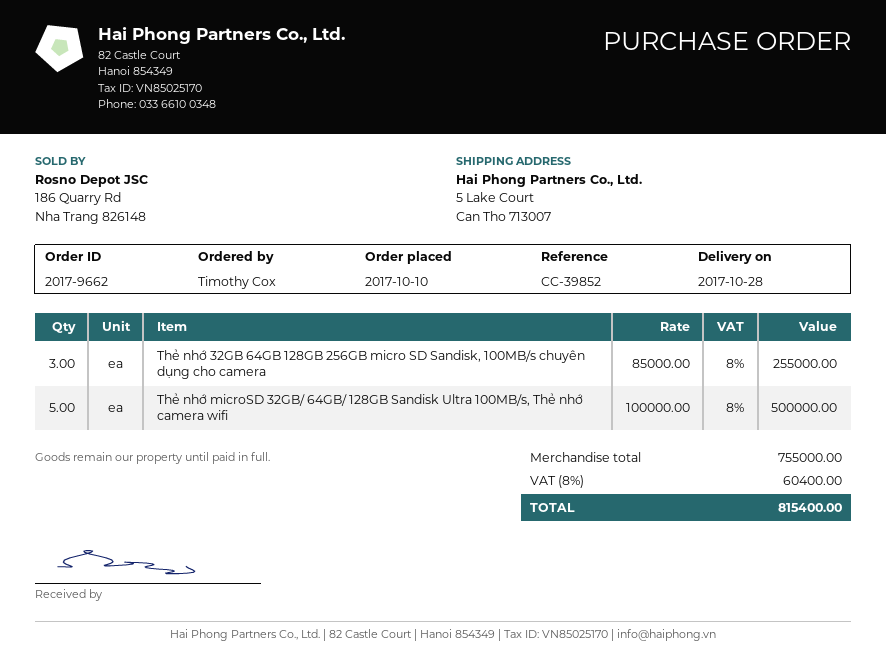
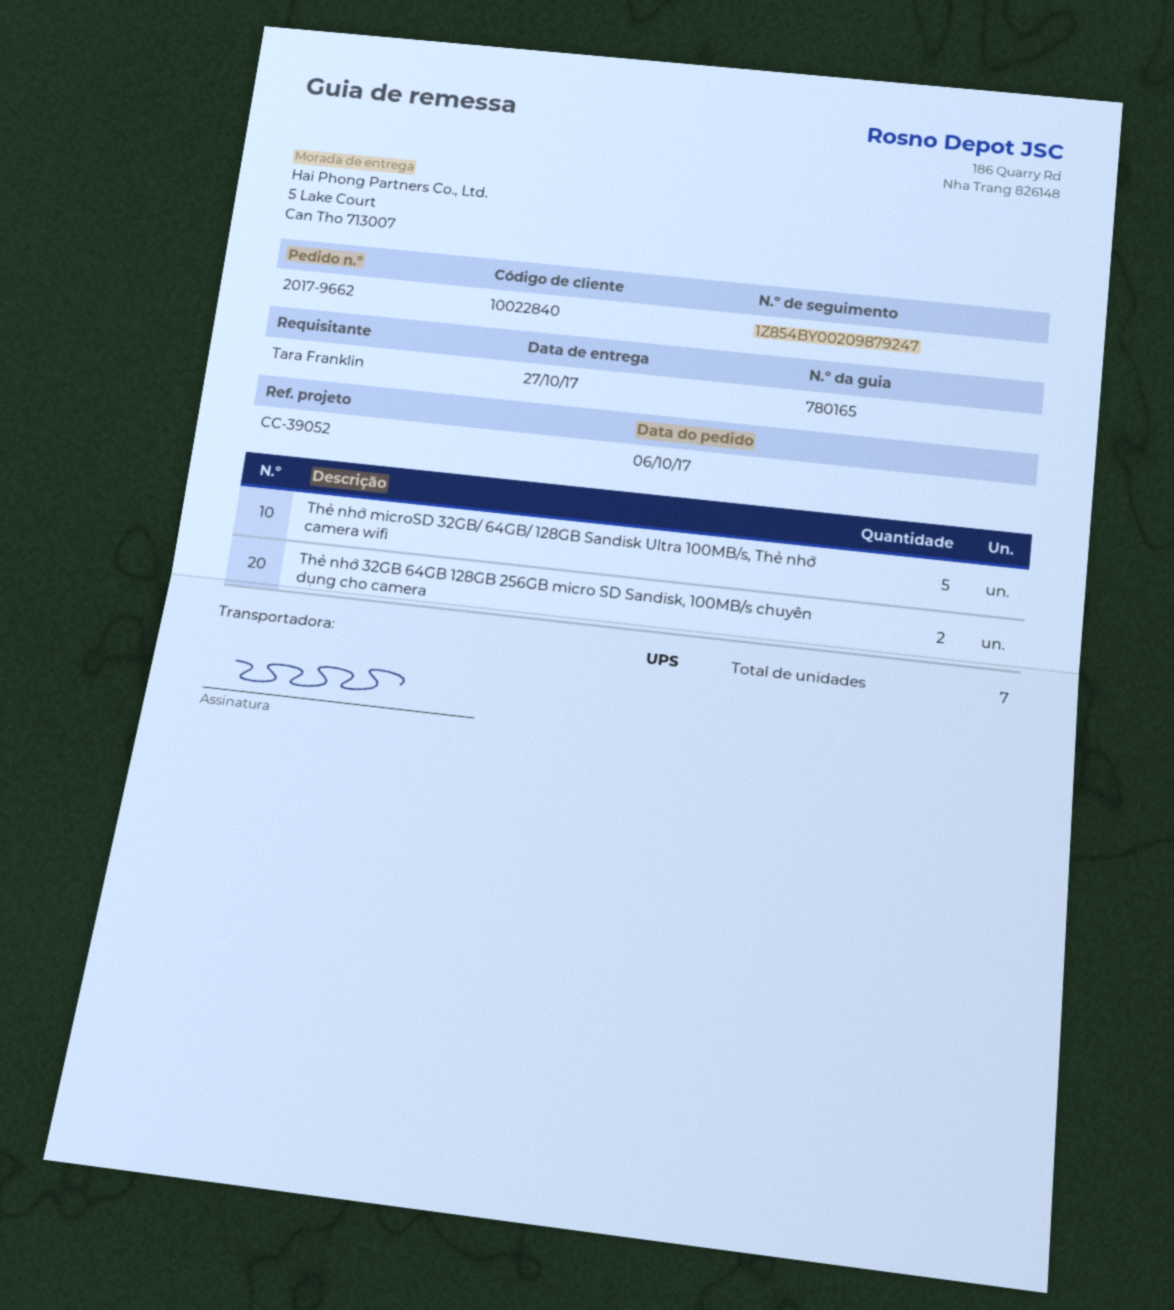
order date: 2017-10-10 -> 2017-10-06
delivery date: 2017-10-28 -> 2017-10-27
reference: CC-39852 -> CC-39052
ordered by: Timothy Cox -> Tara Franklin
Thẻ nhớ 32GB 64GB 128GB 256GB micro SD Sandisk, 100MB/s chuyên dụng cho camera: 3 -> 2

